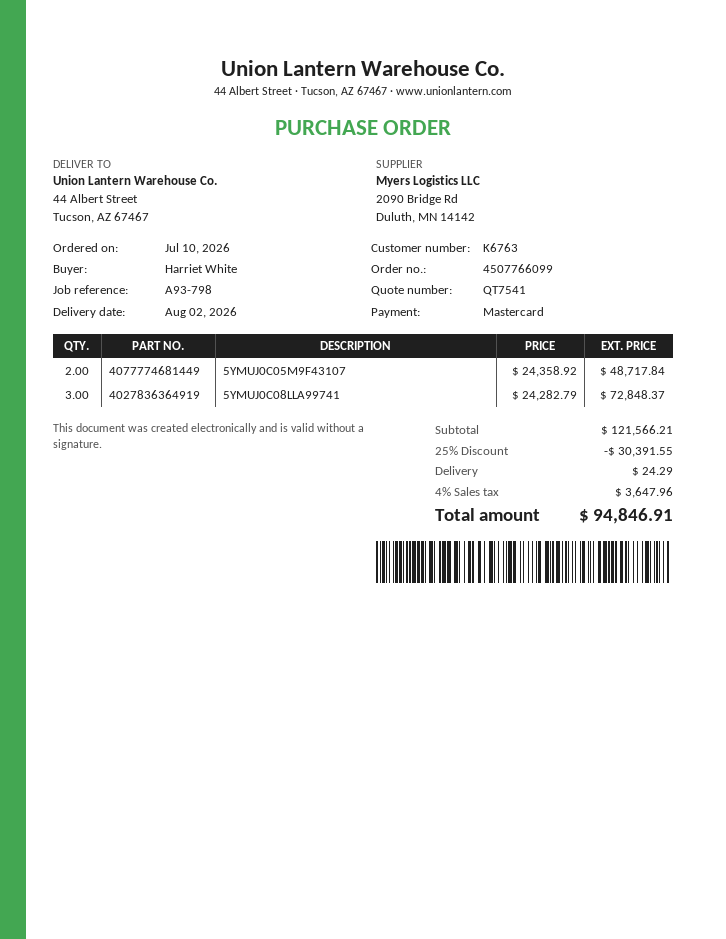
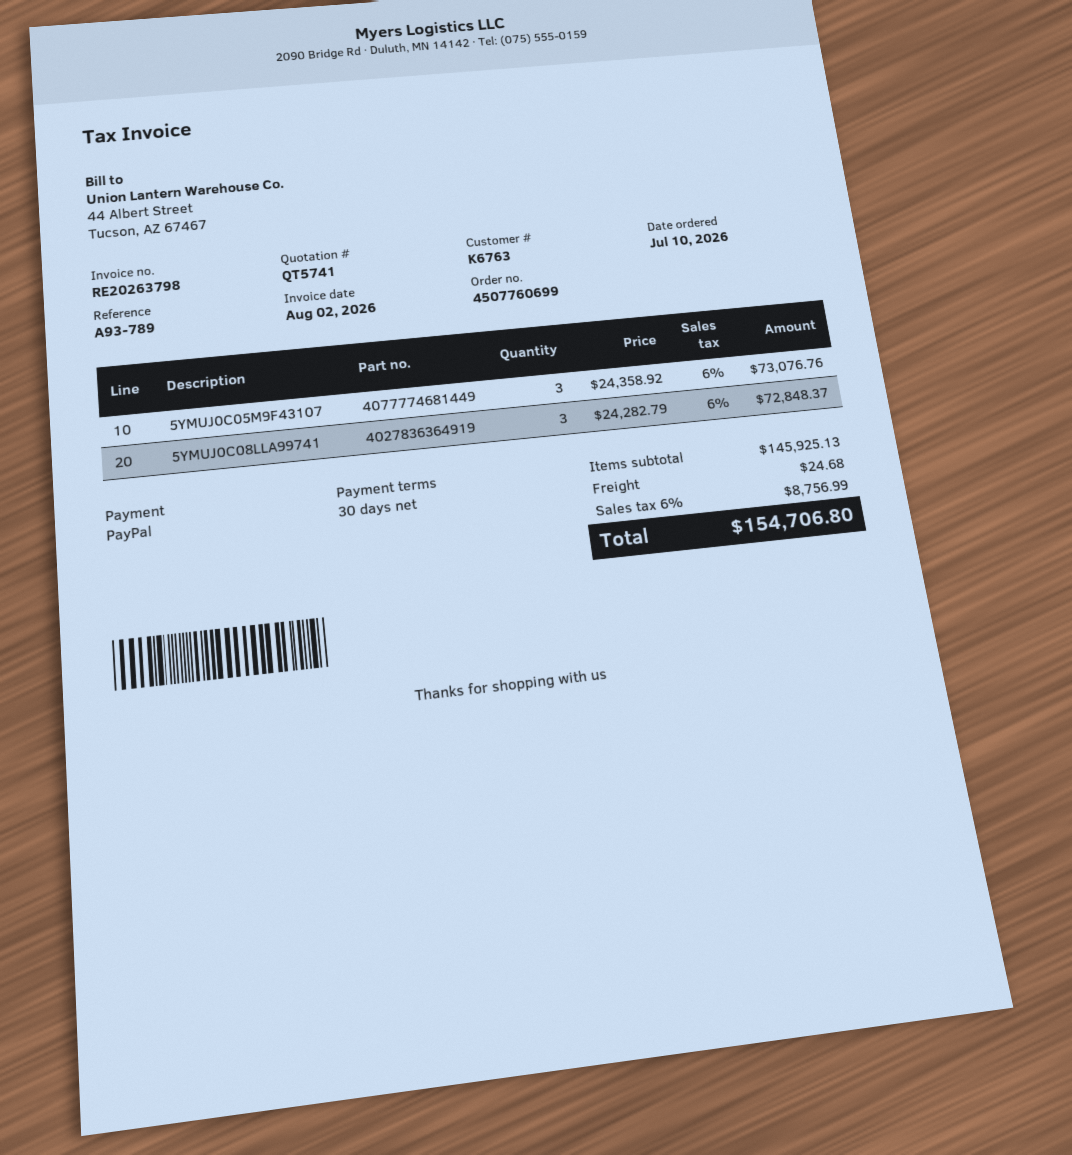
quote number: QT7541 -> QT5741
order number: 4507766099 -> 4507760699
reference: A93-798 -> A93-789
payment method: Mastercard -> PayPal
5YMUJ0C05M9F43107: 2 x 24358.92 = 48717.84 -> 3 x 24358.92 = 73076.76
subtotal: 121566.21 -> 145925.13
discount: 25% = 30391.55 -> none
shipping: 24.29 -> 24.68
tax: 4% = 3647.96 -> 6% = 8756.99
total: 94846.91 -> 154706.80

